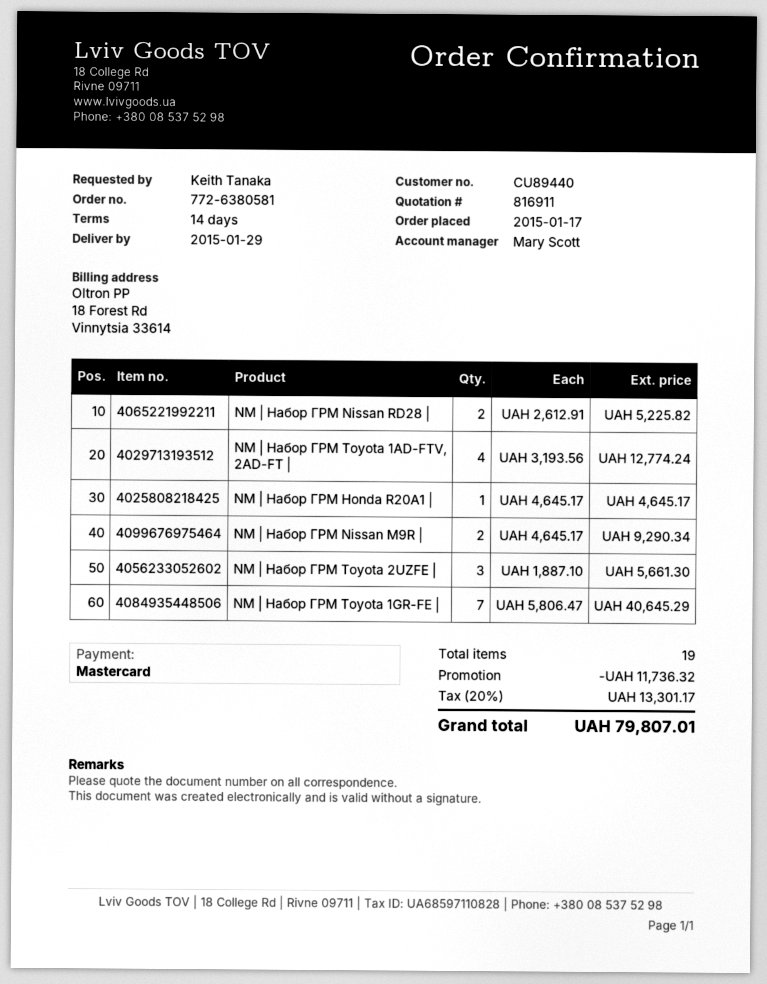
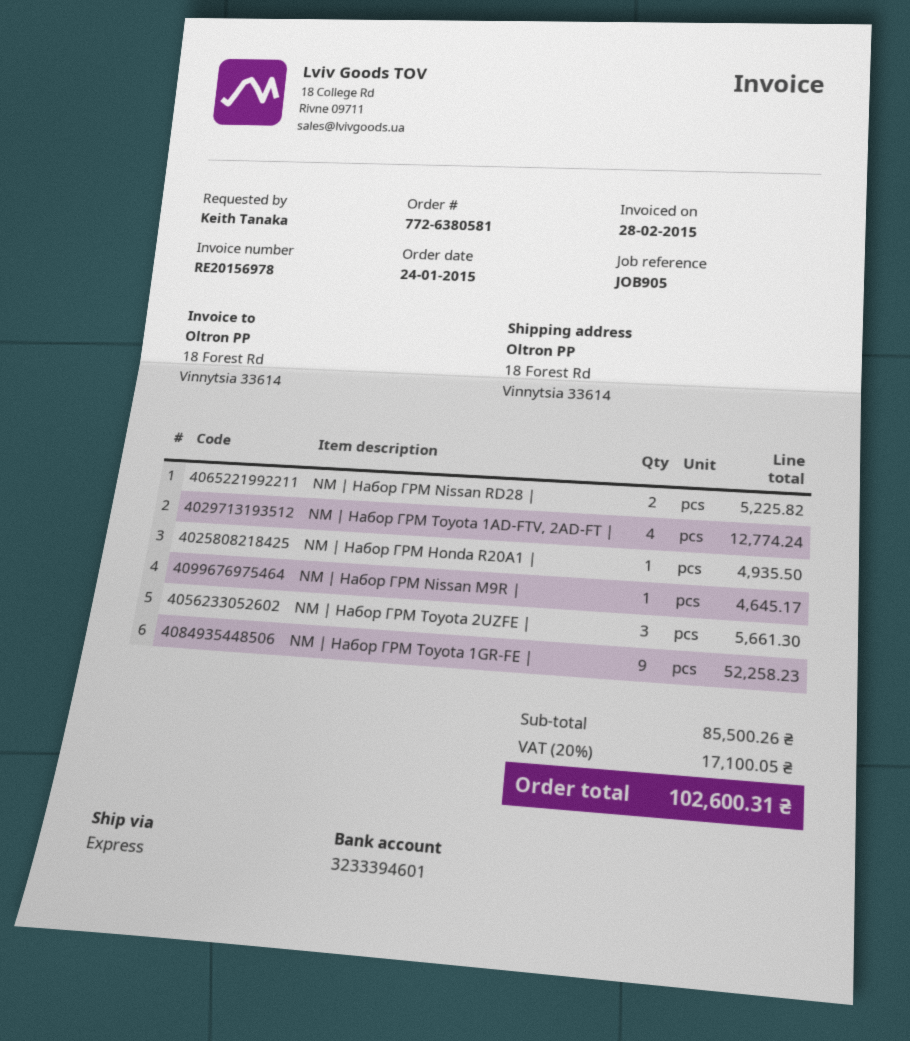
order date: 2015-01-17 -> 2015-01-24
NM | Набор ГРМ Honda R20A1 |: 1 for 4645.17 -> 1 for 4935.50
NM | Набор ГРМ Nissan M9R |: 2 for 9290.34 -> 1 for 4645.17
NM | Набор ГРМ Toyota 1GR-FE |: 7 for 40645.29 -> 9 for 52258.23
discount: 11736.32 -> none
tax: 20% = 13301.17 -> 20% = 17100.05
total: 79807.01 -> 102600.31

